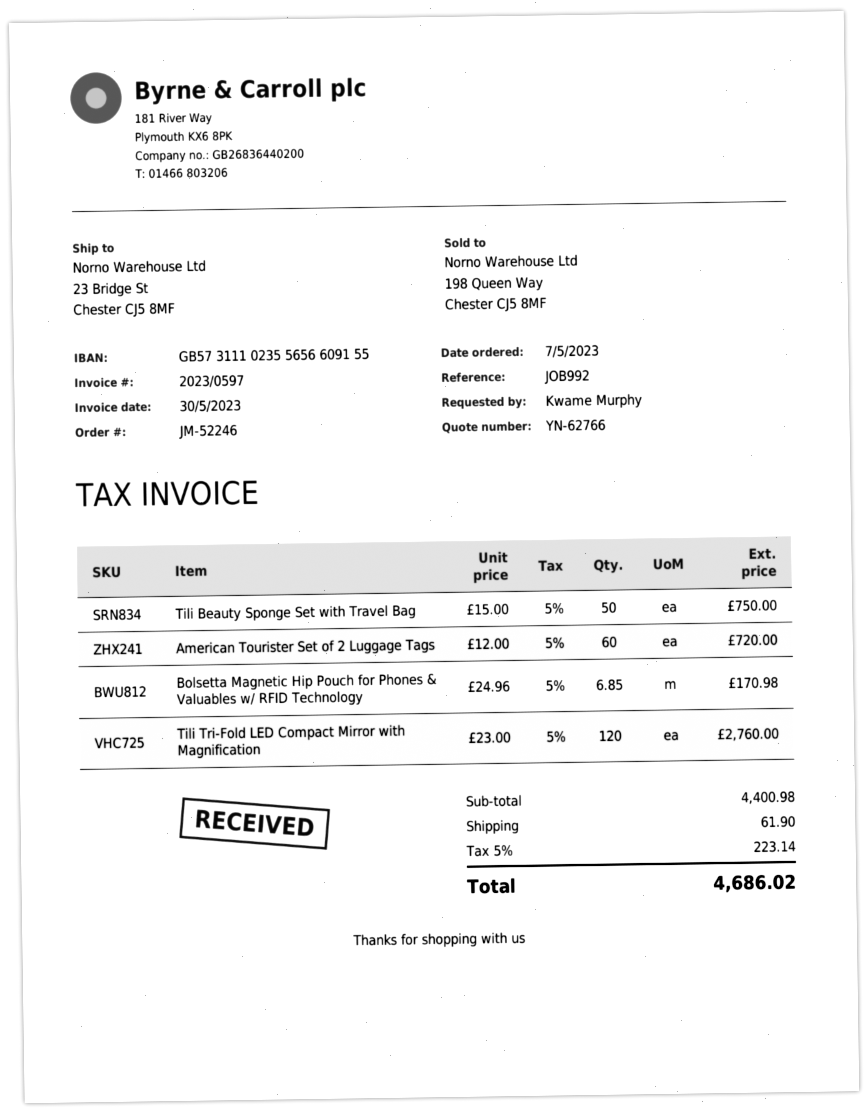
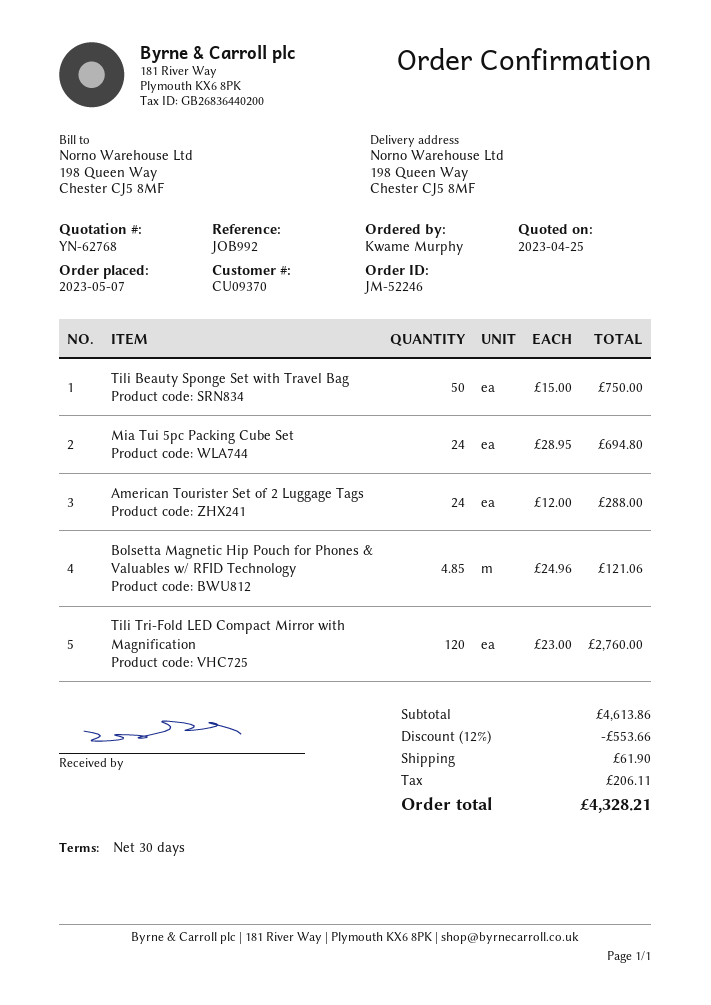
quote number: YN-62766 -> YN-62768
ship to: 23 Bridge St, Chester CJ5 8MF -> 198 Queen Way, Chester CJ5 8MF
American Tourister Set of 2 Luggage Tags: 60 x 12.00 = 720.00 -> 24 x 12.00 = 288.00
Bolsetta Magnetic Hip Pouch for Phones & Valuables w/ RFID Technology: 6.85 x 24.96 = 170.98 -> 4.85 x 24.96 = 121.06
Mia Tui 5pc Packing Cube Set: none -> 24 x 28.95 = 694.80
subtotal: 4400.98 -> 4613.86
discount: none -> 12% = 553.66
tax: 223.14 -> 206.11
total: 4686.02 -> 4328.21

